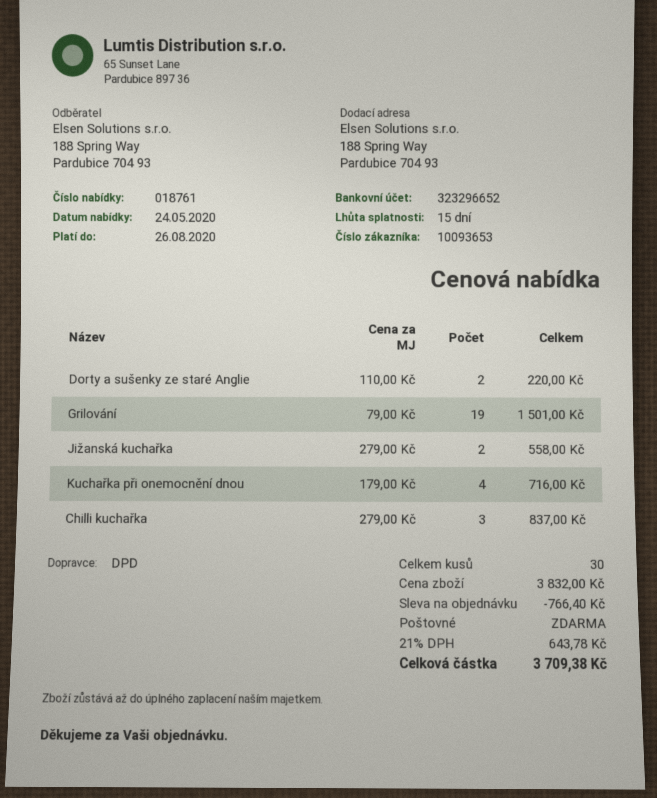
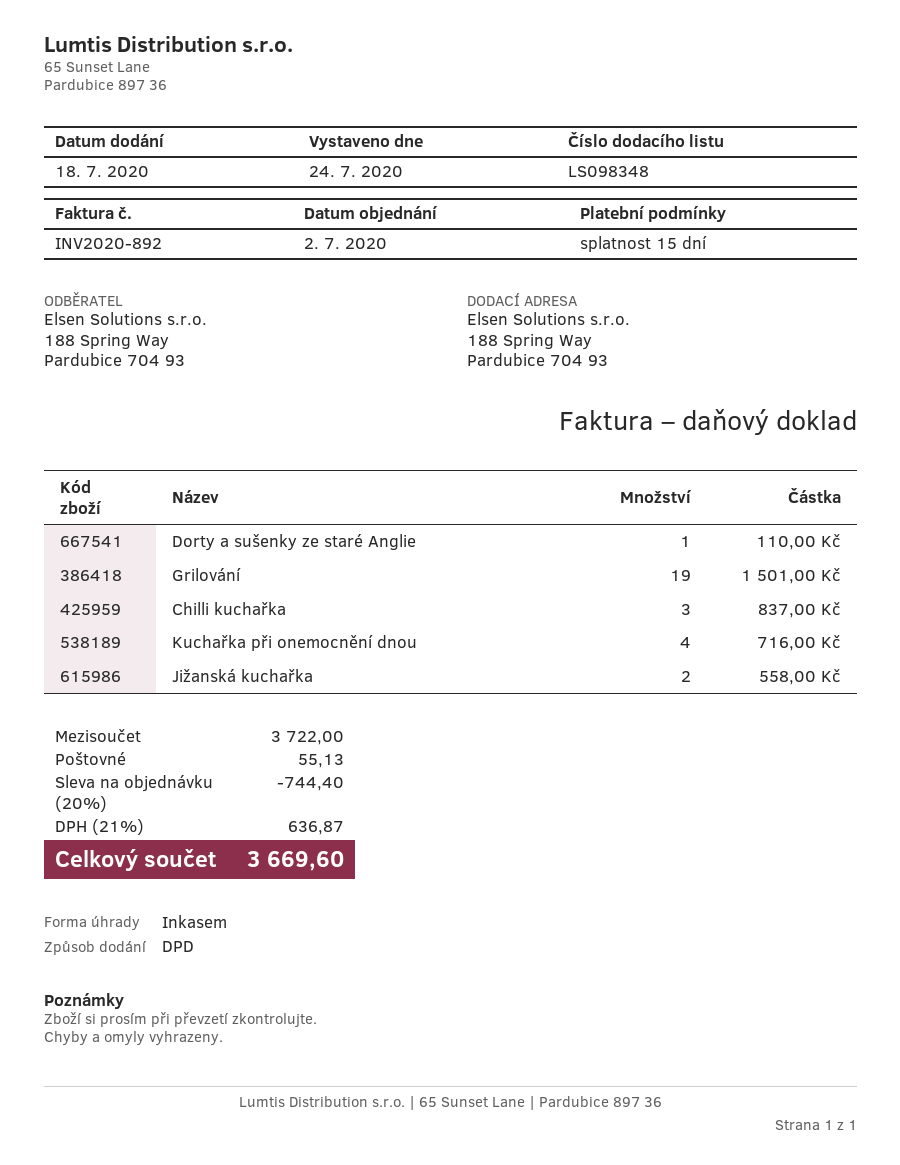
Dorty a sušenky ze staré Anglie: 2 for 220.00 -> 1 for 110.00
subtotal: 3832.00 -> 3722.00
discount: 766.40 -> 744.40
shipping: 0.00 -> 55.13
tax: 21% = 643.78 -> 21% = 636.87
total: 3709.38 -> 3669.60

